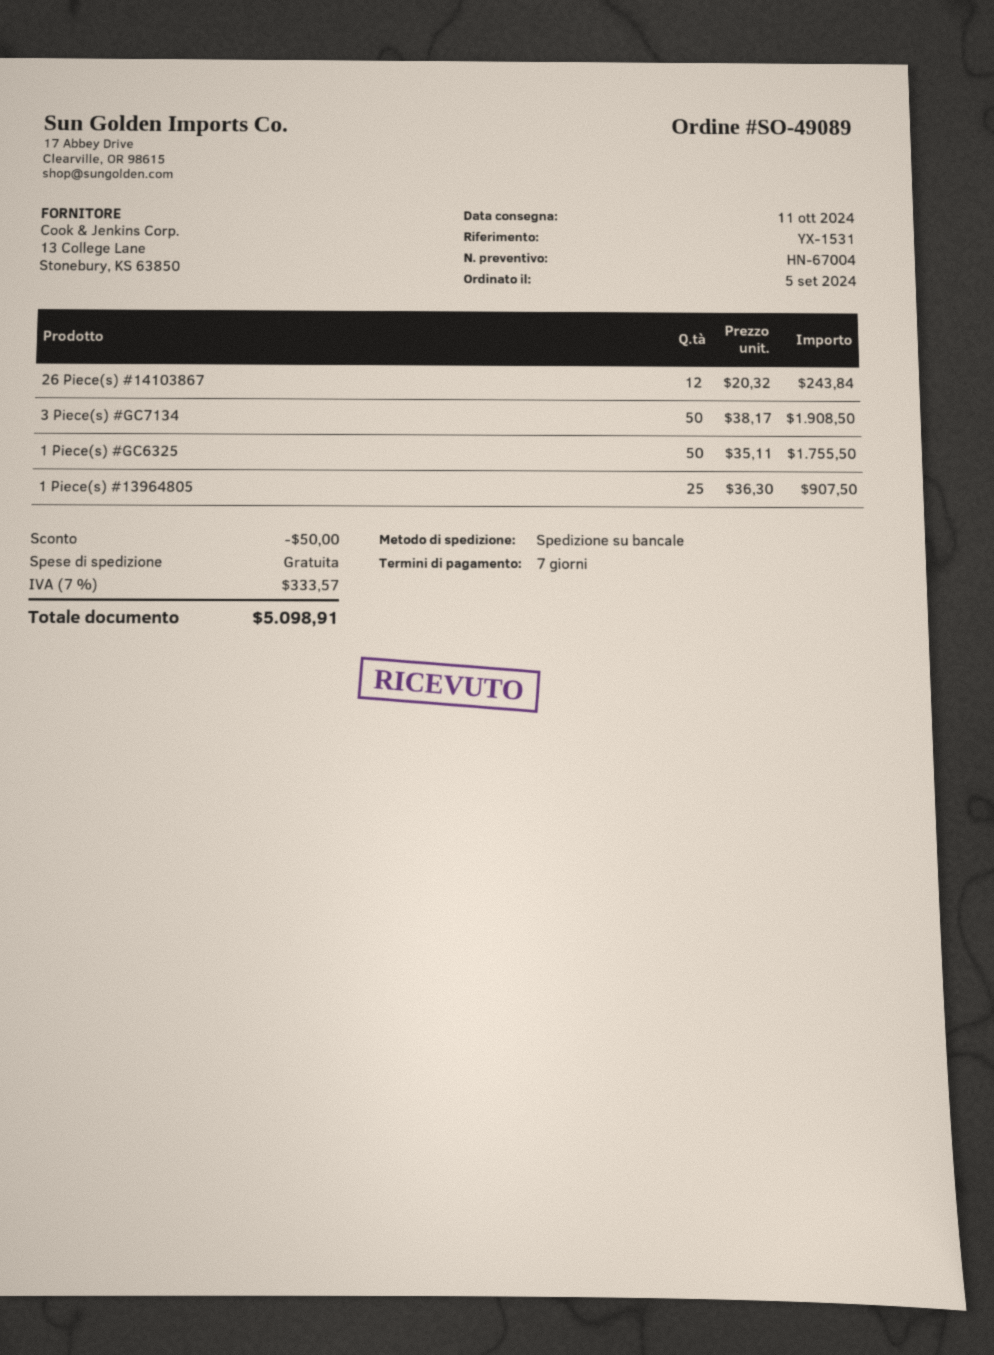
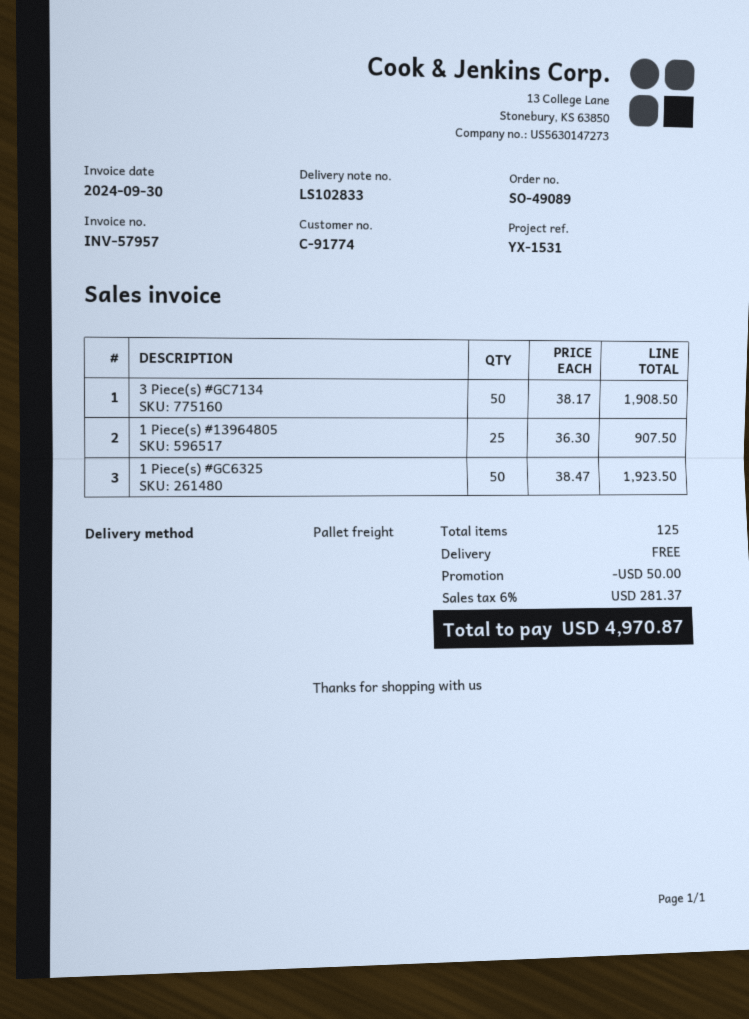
26 Piece(s) #14103867: 12 x 20.32 = 243.84 -> none
1 Piece(s) #GC6325: 50 x 35.11 = 1755.50 -> 50 x 38.47 = 1923.50
tax: 7% = 333.57 -> 6% = 281.37
total: 5098.91 -> 4970.87

